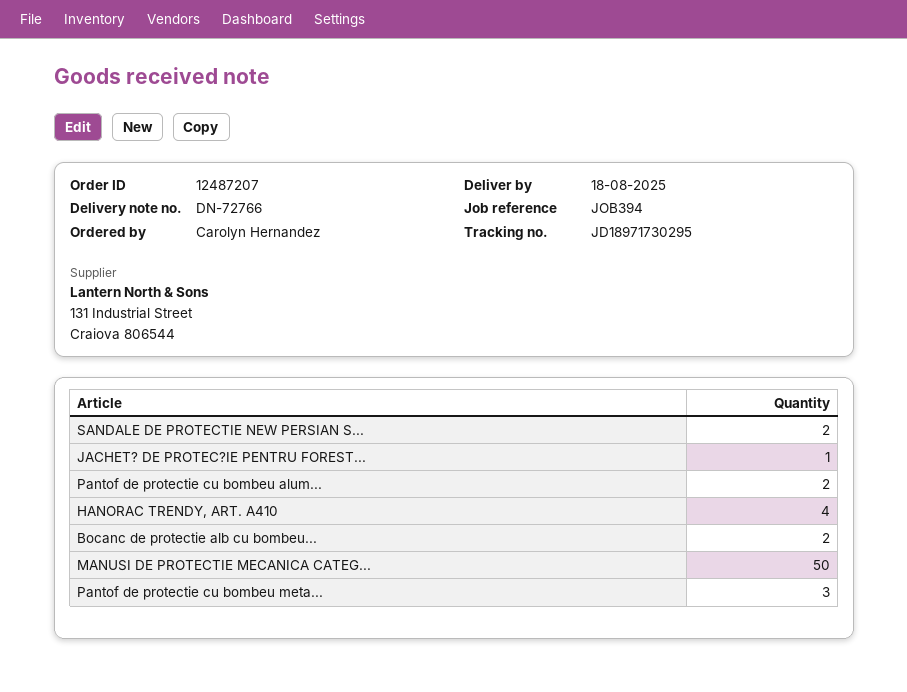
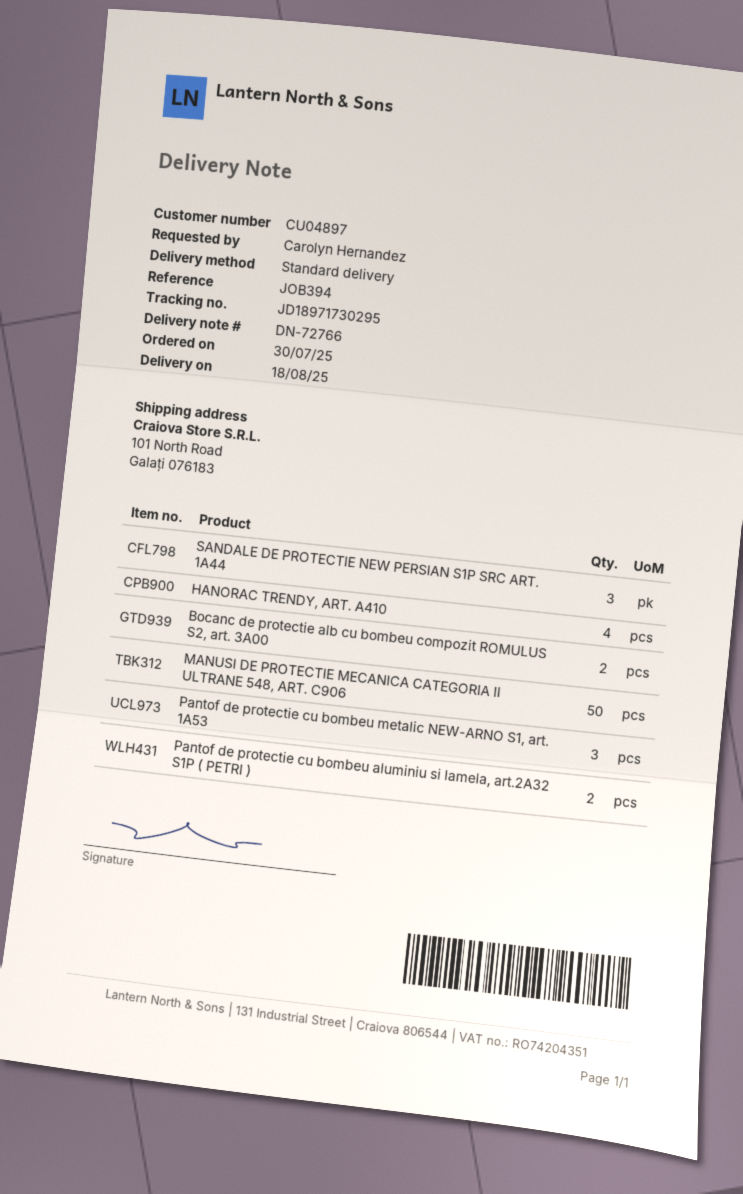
SANDALE DE PROTECTIE NEW PERSIAN S...: 2 -> 3
JACHET? DE PROTEC?IE PENTRU FOREST...: 1 -> none

